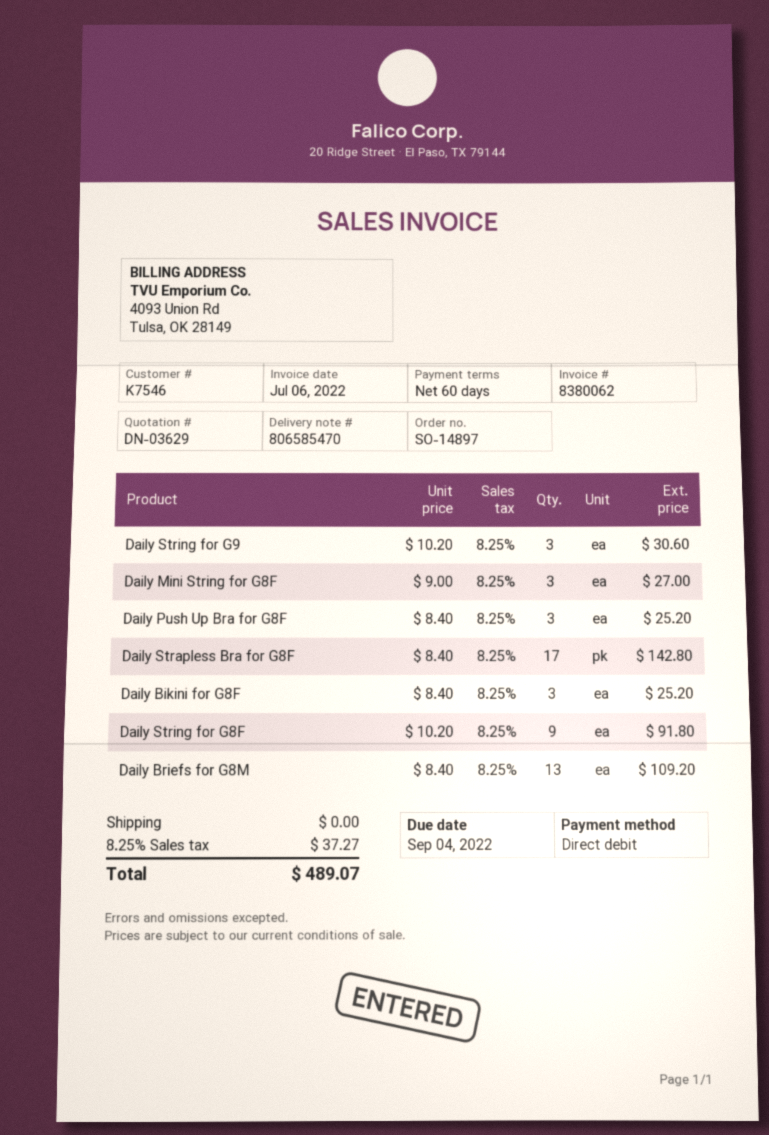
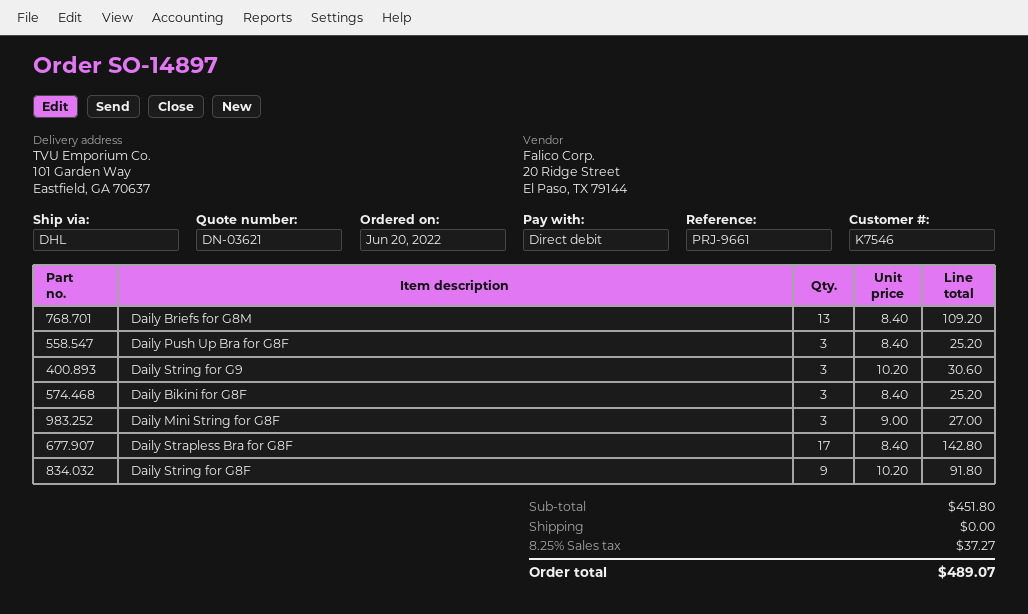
quote number: DN-03629 -> DN-03621

